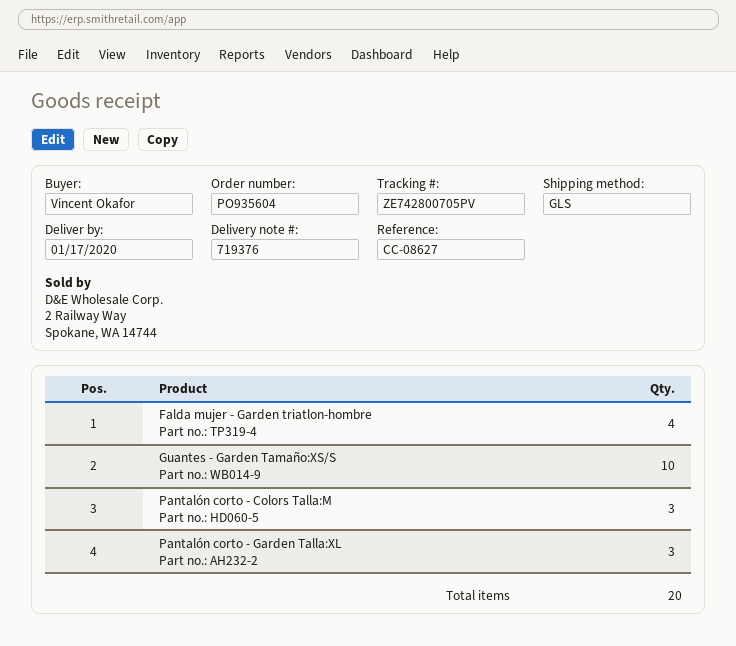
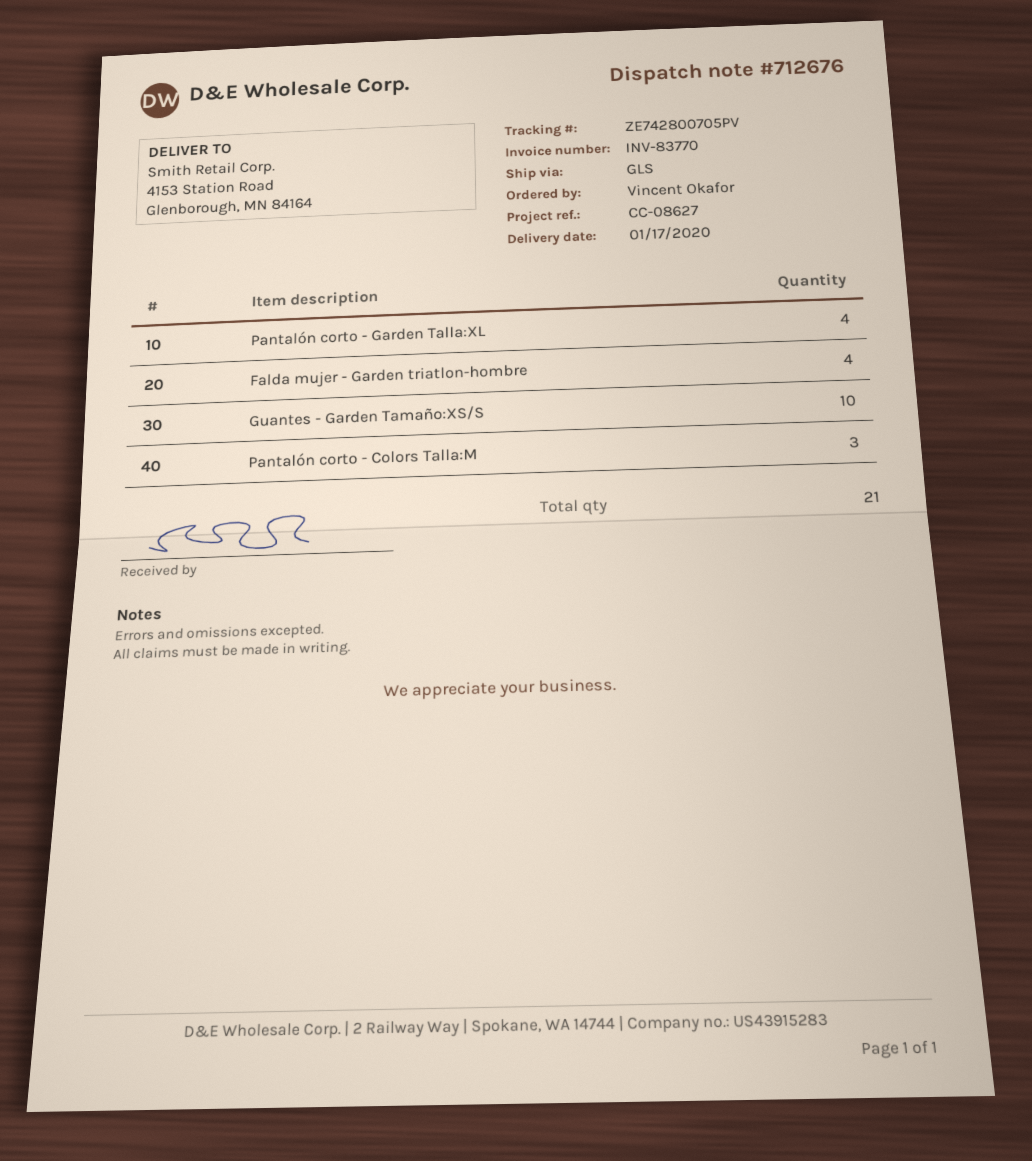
delivery note number: 719376 -> 712676
Pantalón corto - Garden Talla:XL: 3 -> 4
total quantity: 20 -> 21

